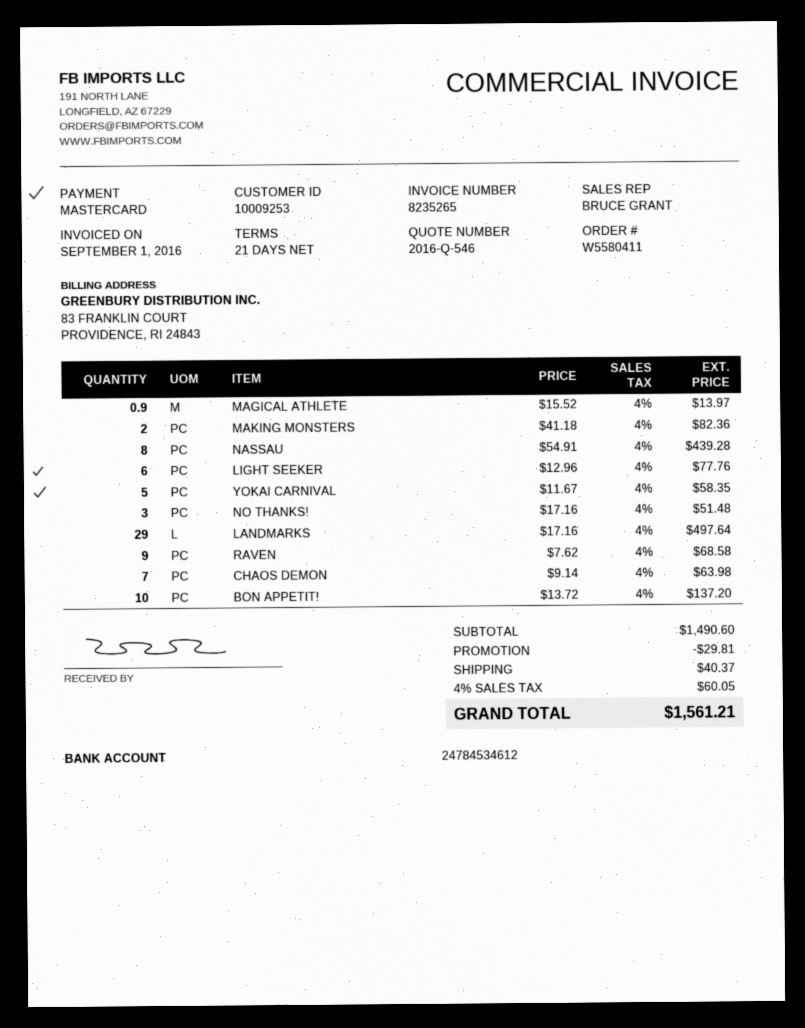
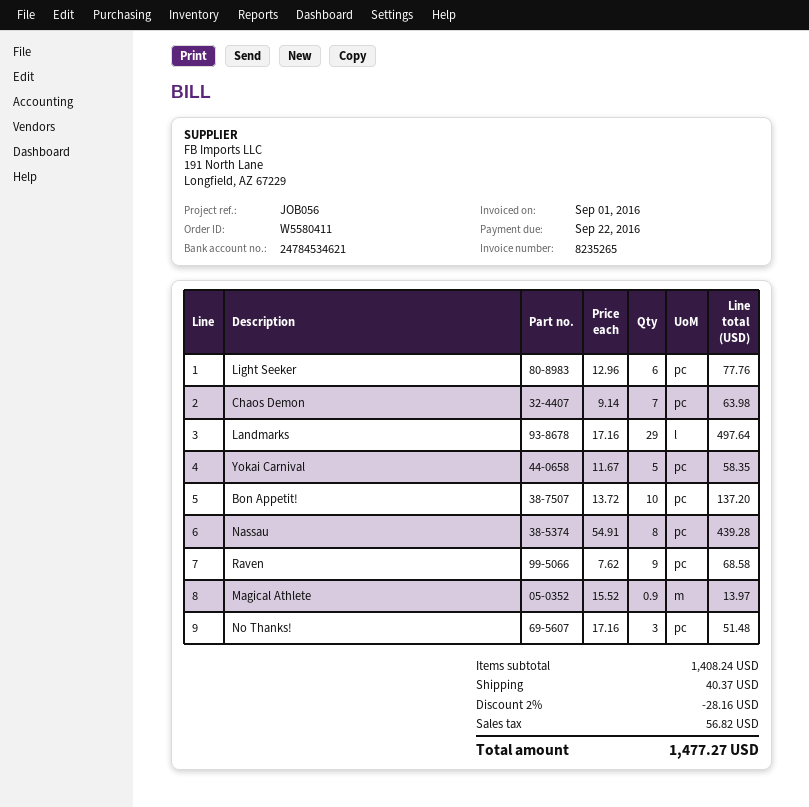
bank account: 24784534612 -> 24784534621
MAKING MONSTERS: 2 x 41.18 = 82.36 -> none
subtotal: 1490.60 -> 1408.24
discount: 29.81 -> 28.16
tax: 60.05 -> 56.82
total: 1561.21 -> 1477.27

